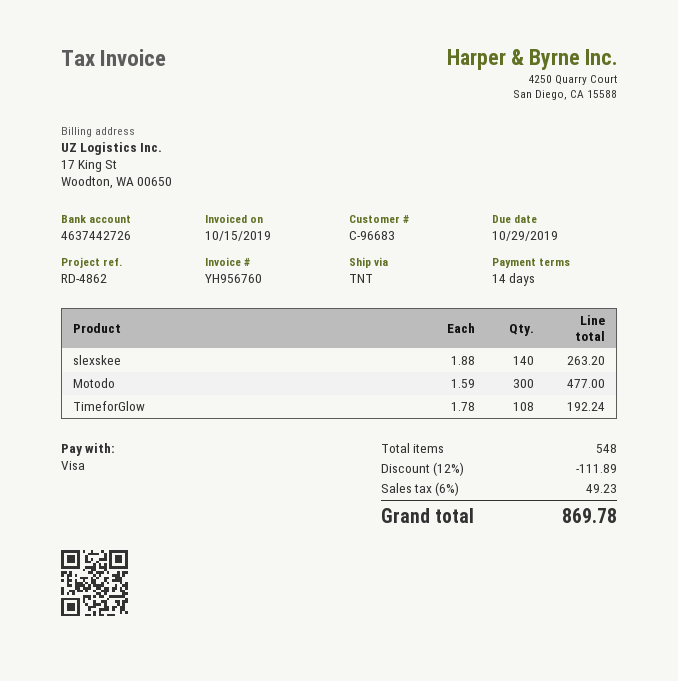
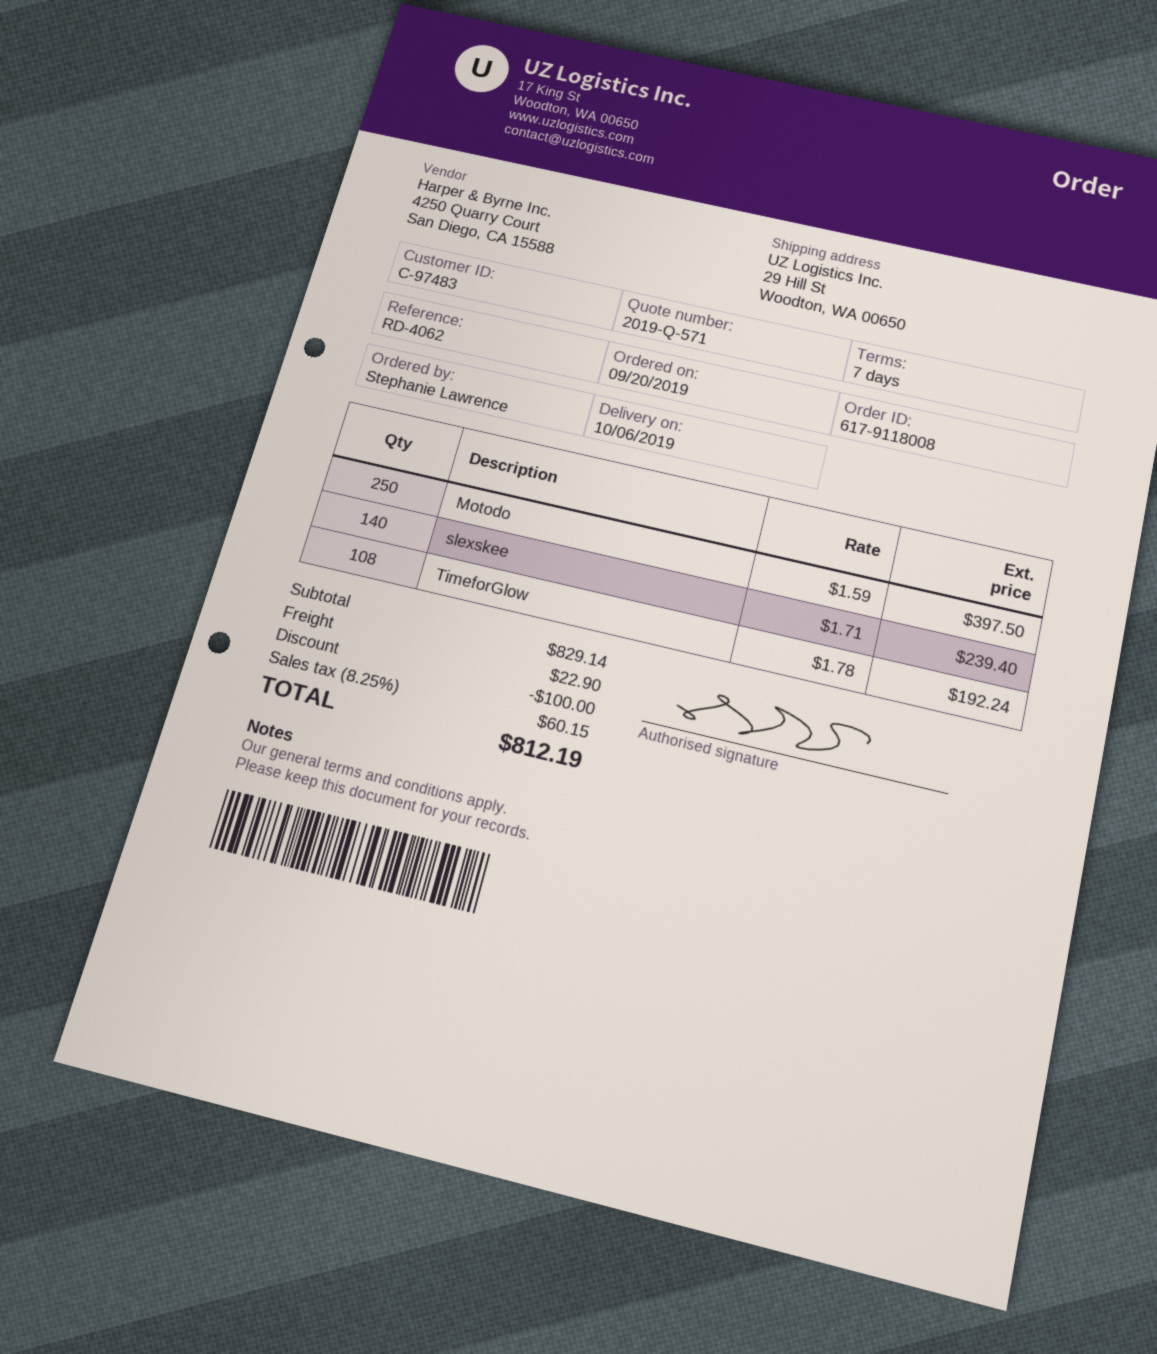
payment terms: 14 days -> 7 days
customer number: C-96683 -> C-97483
reference: RD-4862 -> RD-4062
slexskee: 140 x 1.88 = 263.20 -> 140 x 1.71 = 239.40
Motodo: 300 x 1.59 = 477.00 -> 250 x 1.59 = 397.50
discount: 111.89 -> 100.00
shipping: none -> 22.90
tax: 6% = 49.23 -> 8.25% = 60.15
total: 869.78 -> 812.19

